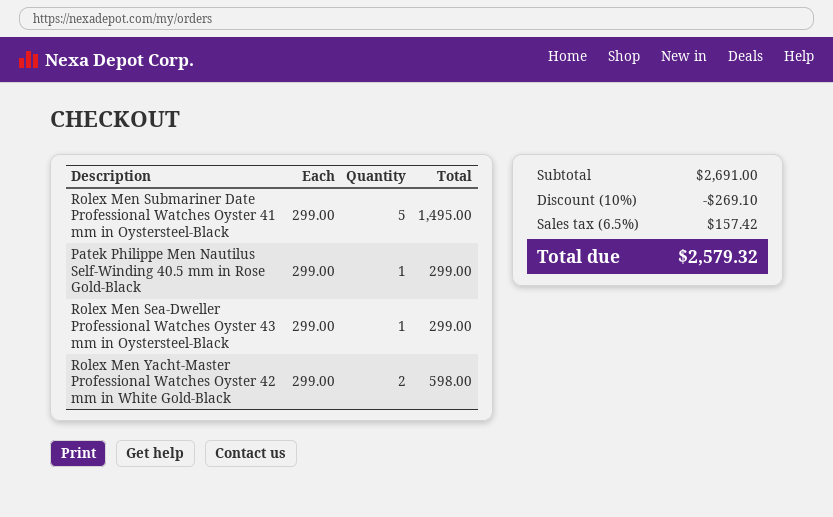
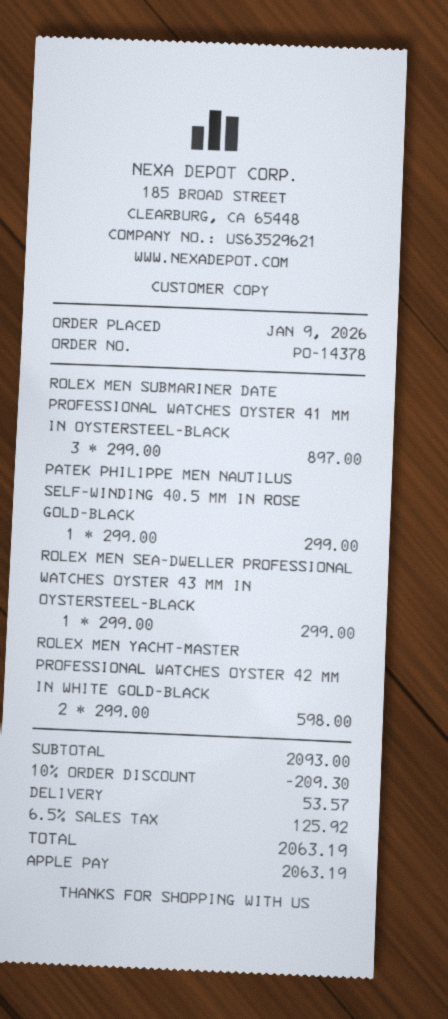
Rolex Men Submariner Date Professional Watches Oyster 41 mm in Oystersteel-Black: 5 x 299.00 = 1495.00 -> 3 x 299.00 = 897.00
subtotal: 2691.00 -> 2093.00
discount: 10% = 269.10 -> 10% = 209.30
shipping: none -> 53.57
tax: 6.5% = 157.42 -> 6.5% = 125.92
total: 2579.32 -> 2063.19

